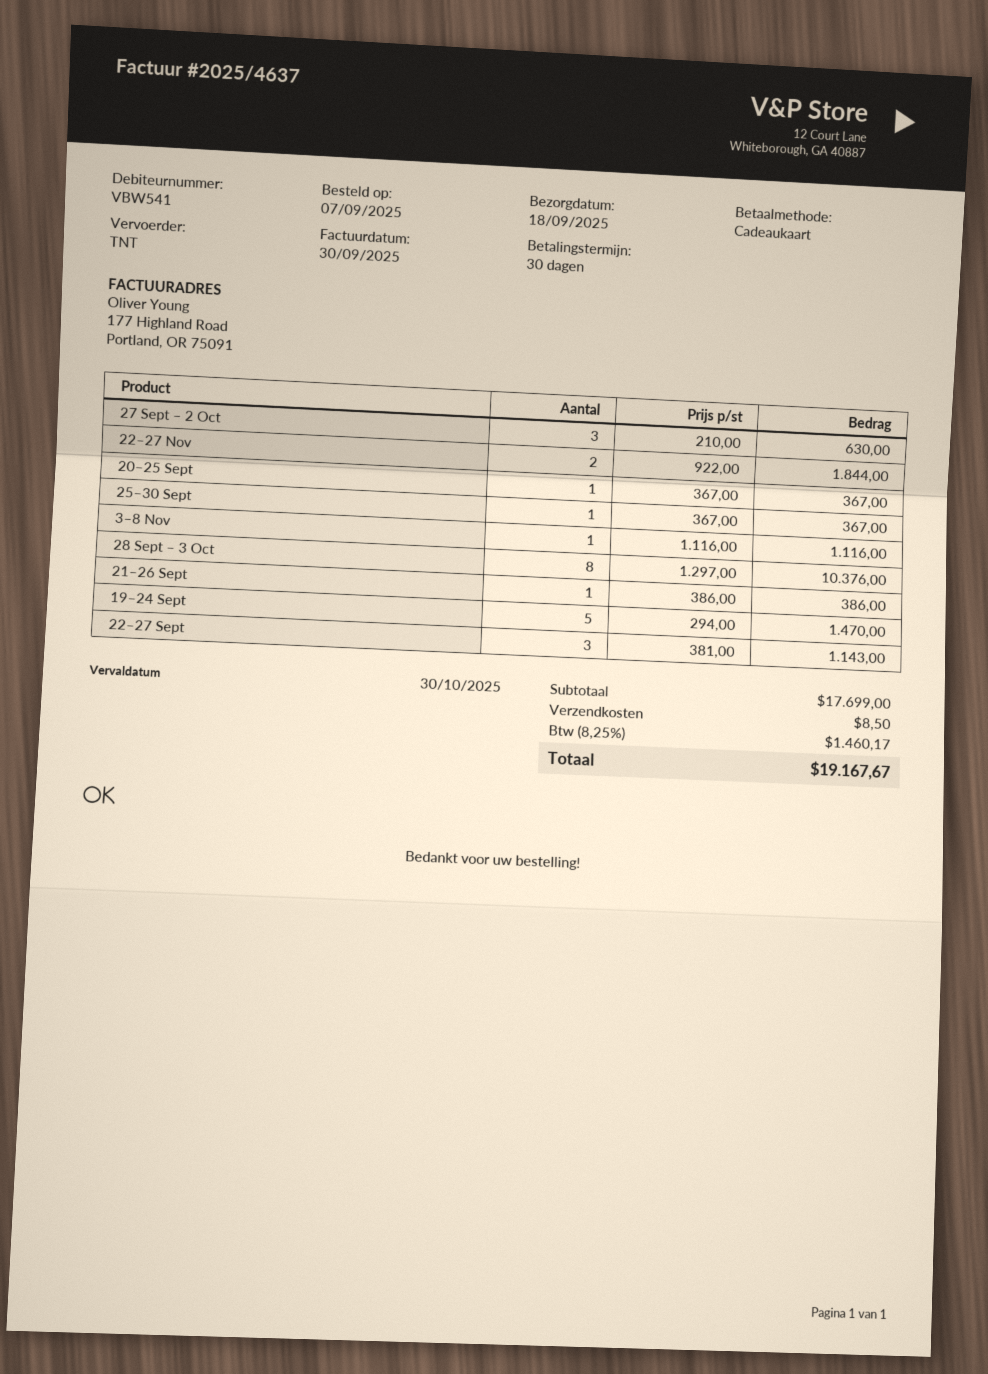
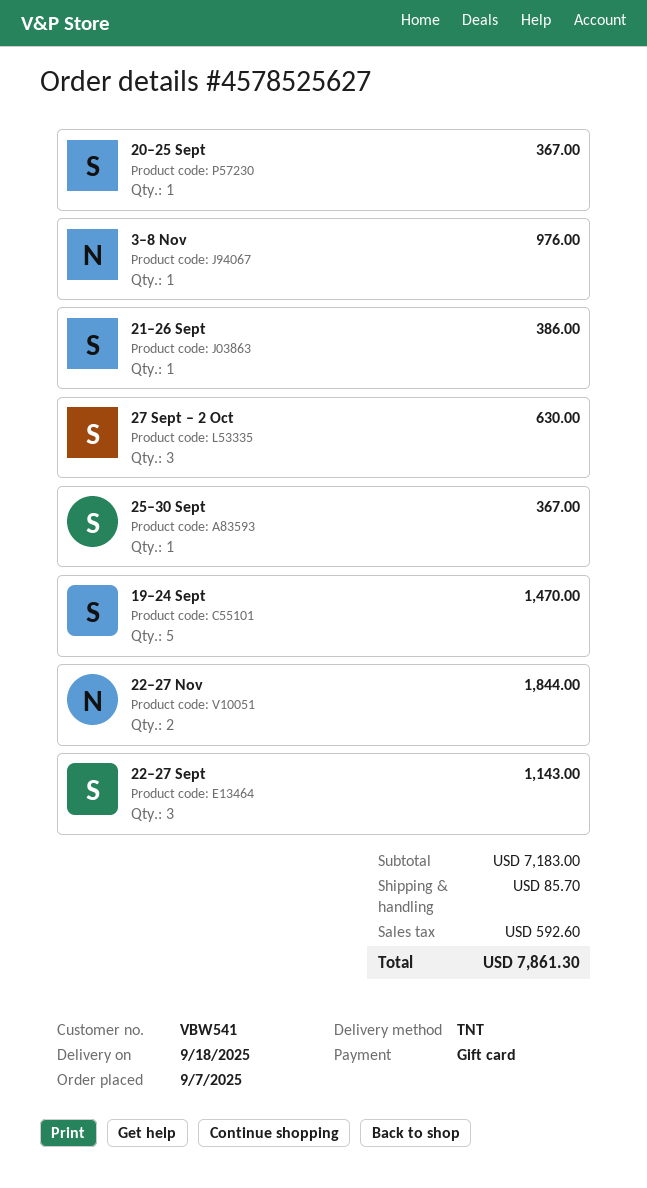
3–8 Nov: 1 for 1116.00 -> 1 for 976.00
28 Sept – 3 Oct: 8 for 10376.00 -> none
subtotal: 17699.00 -> 7183.00
shipping: 8.50 -> 85.70
tax: 1460.17 -> 592.60
total: 19167.67 -> 7861.30

